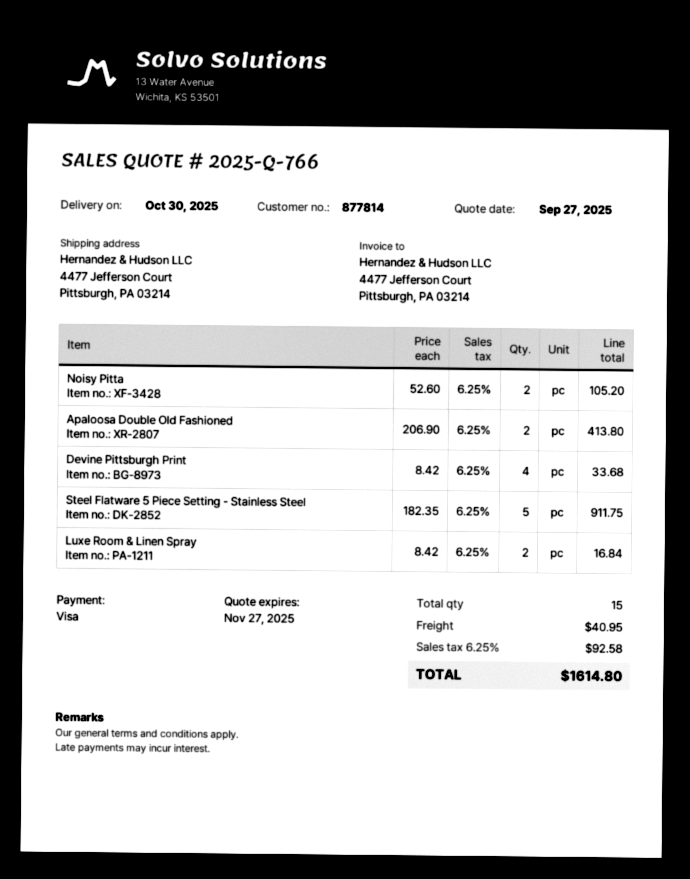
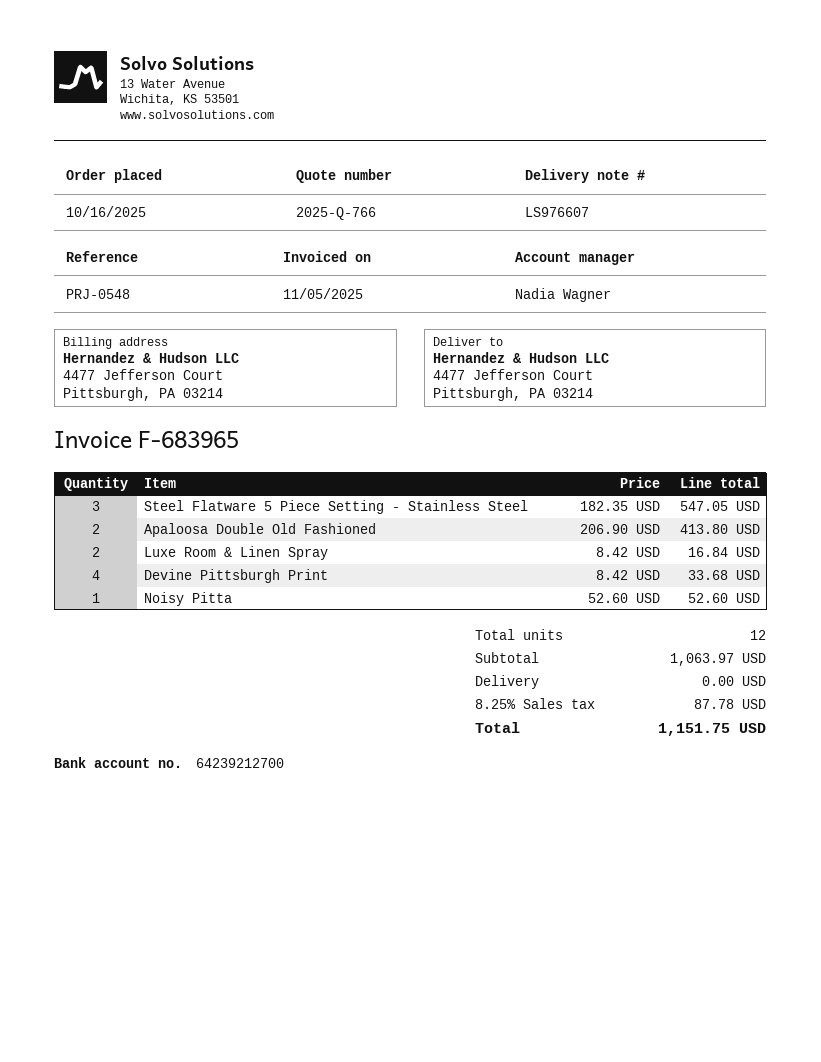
Noisy Pitta: 2 x 52.60 = 105.20 -> 1 x 52.60 = 52.60
Steel Flatware 5 Piece Setting - Stainless Steel: 5 x 182.35 = 911.75 -> 3 x 182.35 = 547.05
total quantity: 15 -> 12
shipping: 40.95 -> 0.00
tax: 6.25% = 92.58 -> 8.25% = 87.78
total: 1614.80 -> 1151.75

